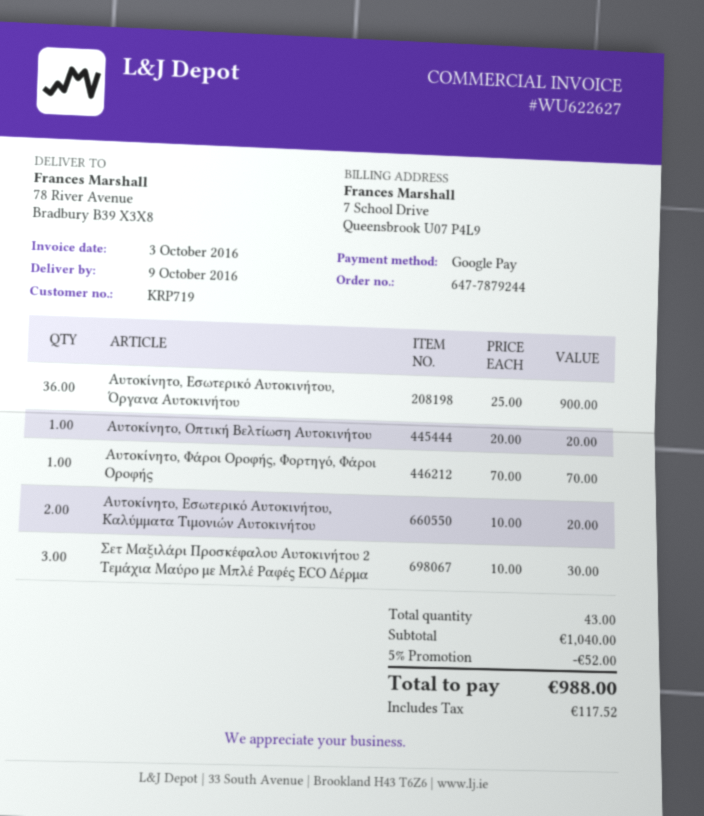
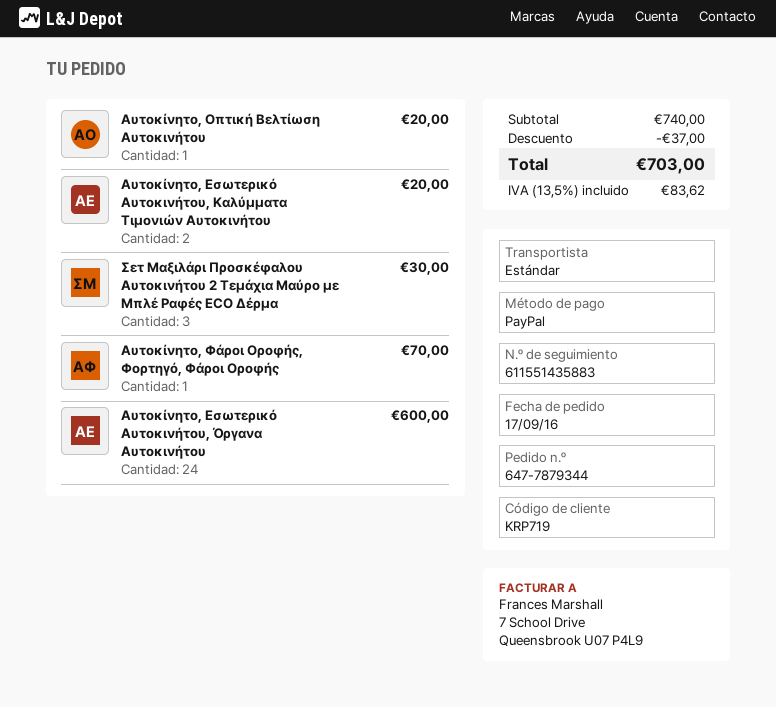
order number: 647-7879244 -> 647-7879344
payment method: Google Pay -> PayPal
Αυτοκίνητο, Εσωτερικό Αυτοκινήτου, Όργανα Αυτοκινήτου: 36 for 900.00 -> 24 for 600.00
subtotal: 1040.00 -> 740.00
discount: 52.00 -> 37.00
tax: 117.52 -> 83.62
total: 988.00 -> 703.00

